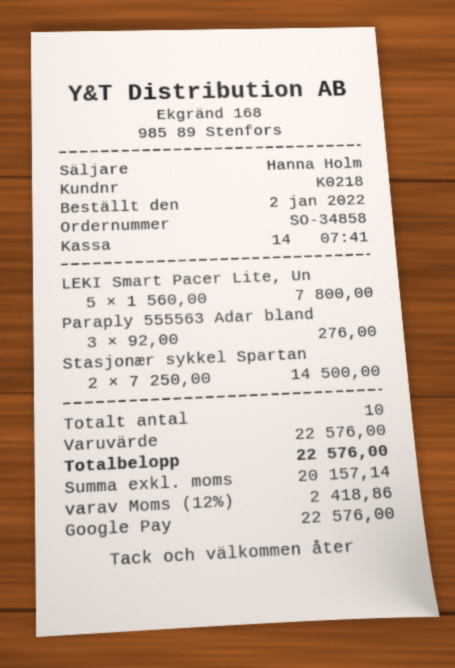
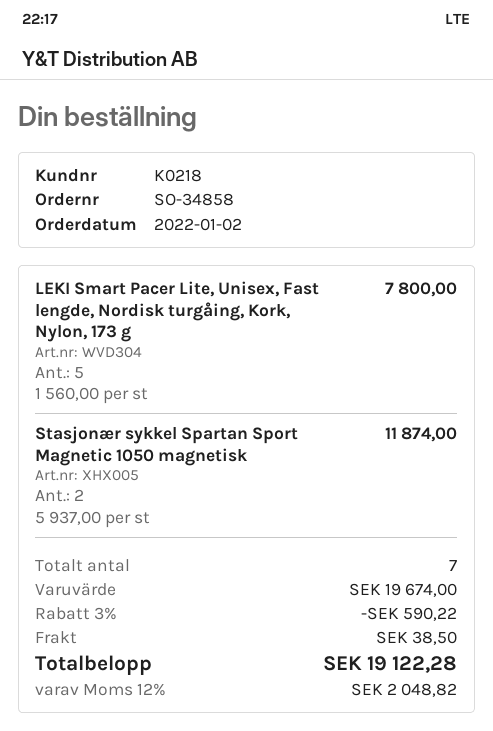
Paraply 555563 Adar bland: 3 x 92.00 = 276.00 -> none
Stasjonær sykkel Spartan: 2 x 7250.00 = 14500.00 -> 2 x 5937.00 = 11874.00
total quantity: 10 -> 7
subtotal: 22576.00 -> 19674.00
discount: none -> 3% = 590.22
shipping: none -> 38.50
tax: 12% = 2418.86 -> 12% = 2048.82
total: 22576.00 -> 19122.28

